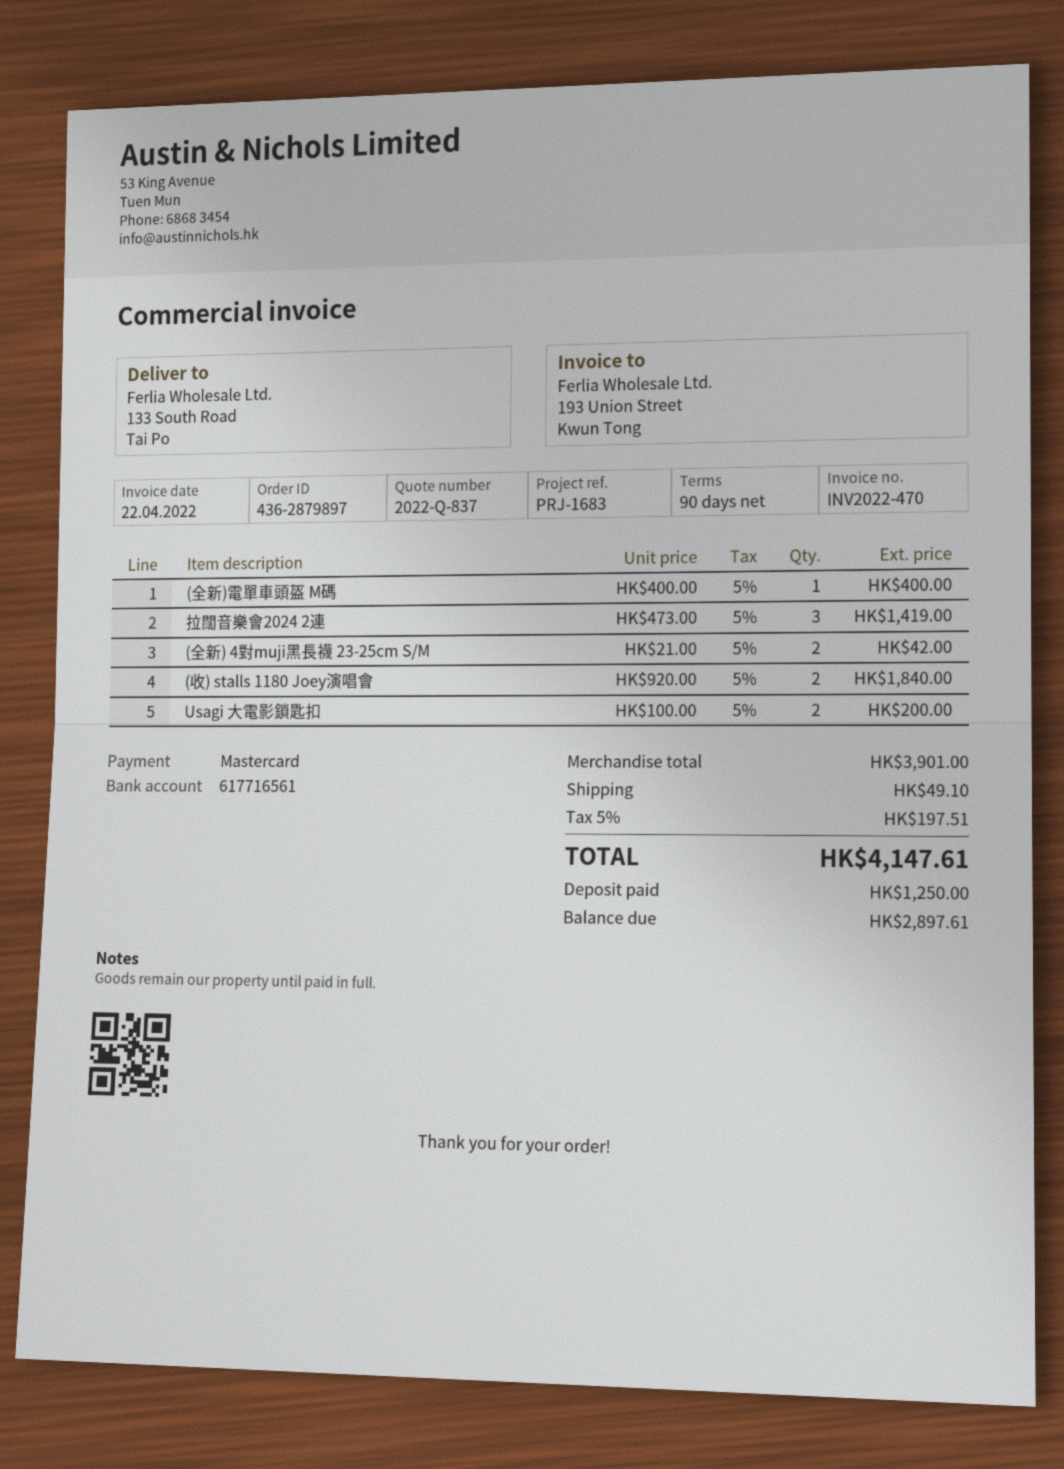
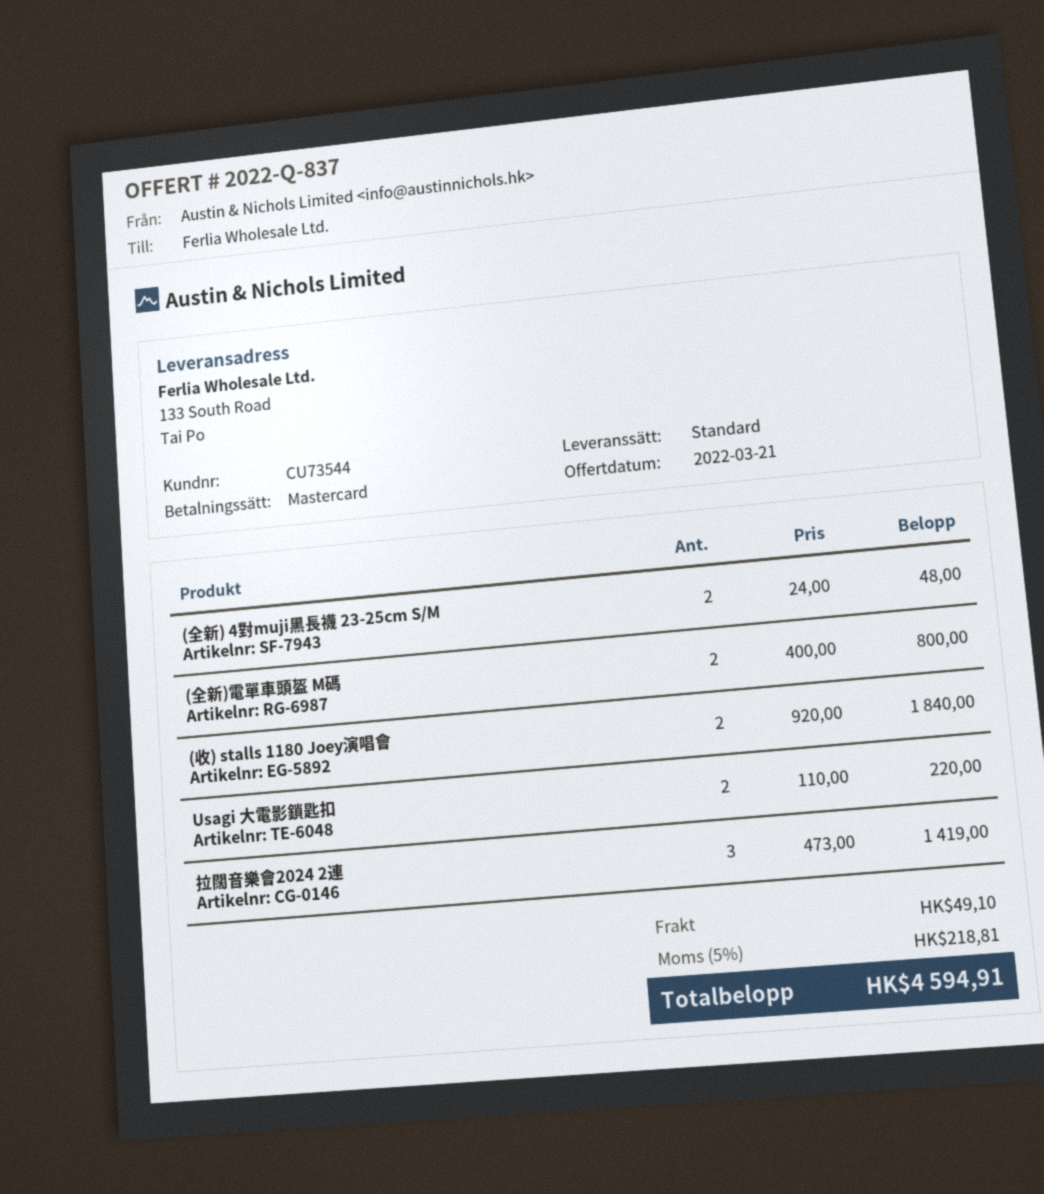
(全新)電單車頭盔 M碼: 1 x 400.00 = 400.00 -> 2 x 400.00 = 800.00
(全新) 4對muji黑長襪 23-25cm S/M: 2 x 21.00 = 42.00 -> 2 x 24.00 = 48.00
Usagi 大電影鎖匙扣: 2 x 100.00 = 200.00 -> 2 x 110.00 = 220.00
tax: 5% = 197.51 -> 5% = 218.81
total: 4147.61 -> 4594.91

